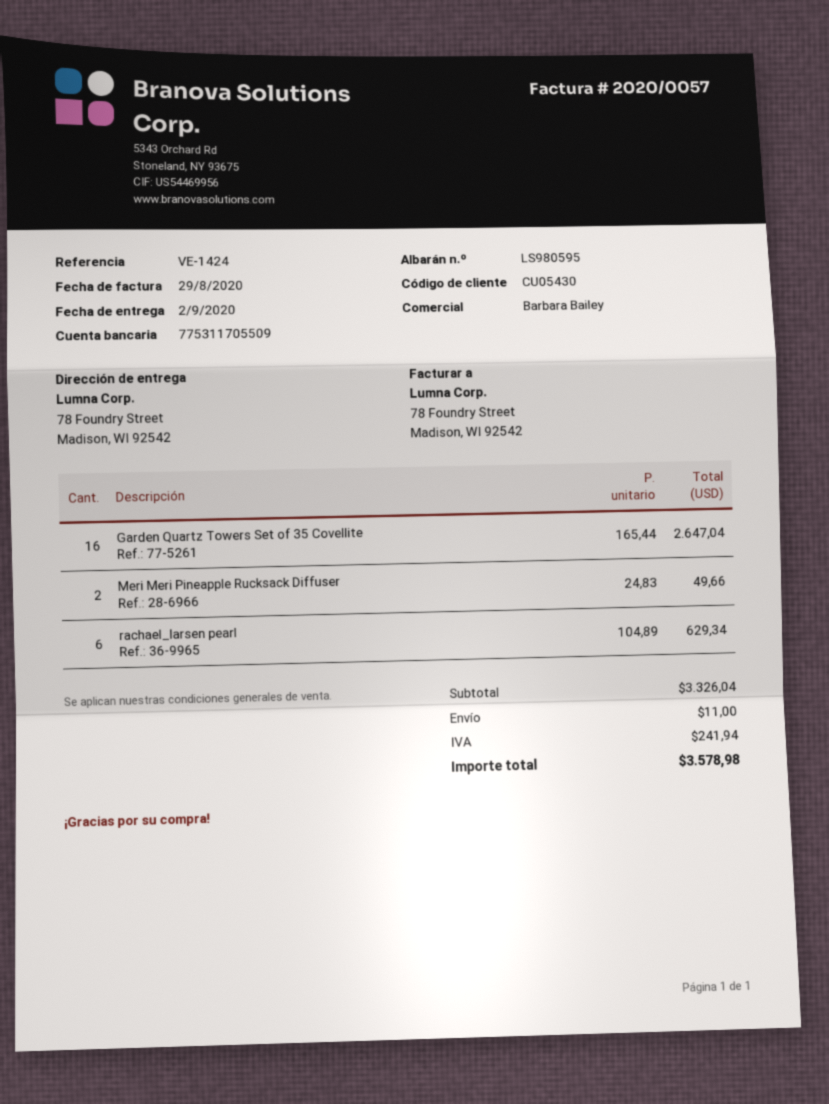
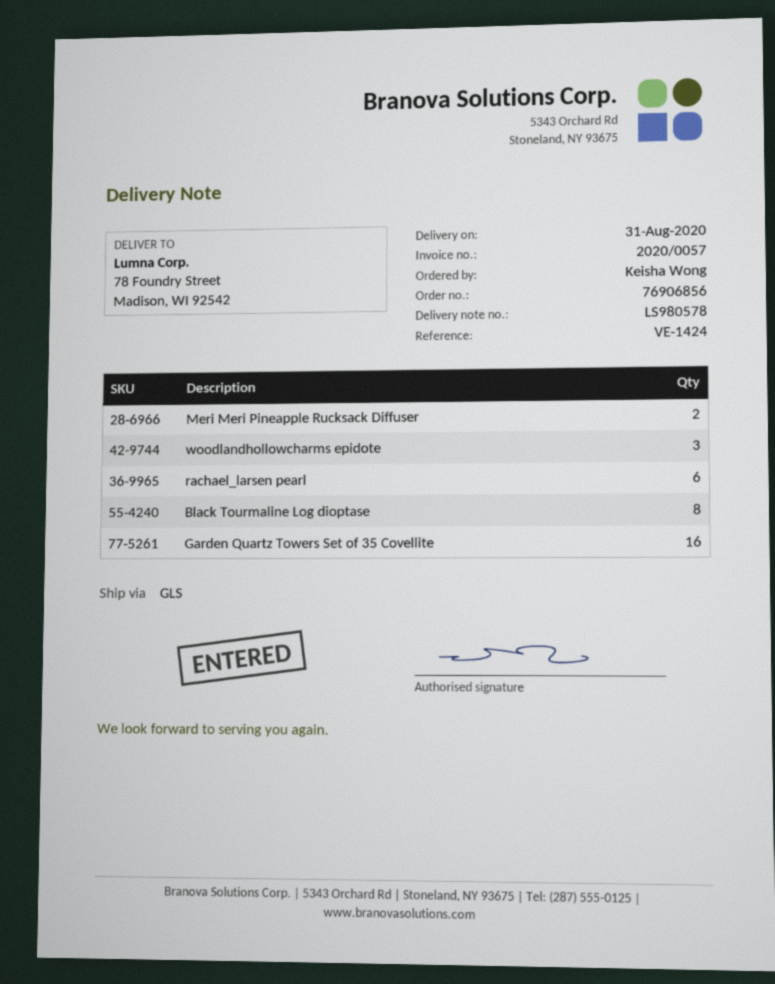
delivery note number: LS980595 -> LS980578
delivery date: 2020-09-02 -> 2020-08-31
woodlandhollowcharms epidote: none -> 3
Black Tourmaline Log dioptase: none -> 8

